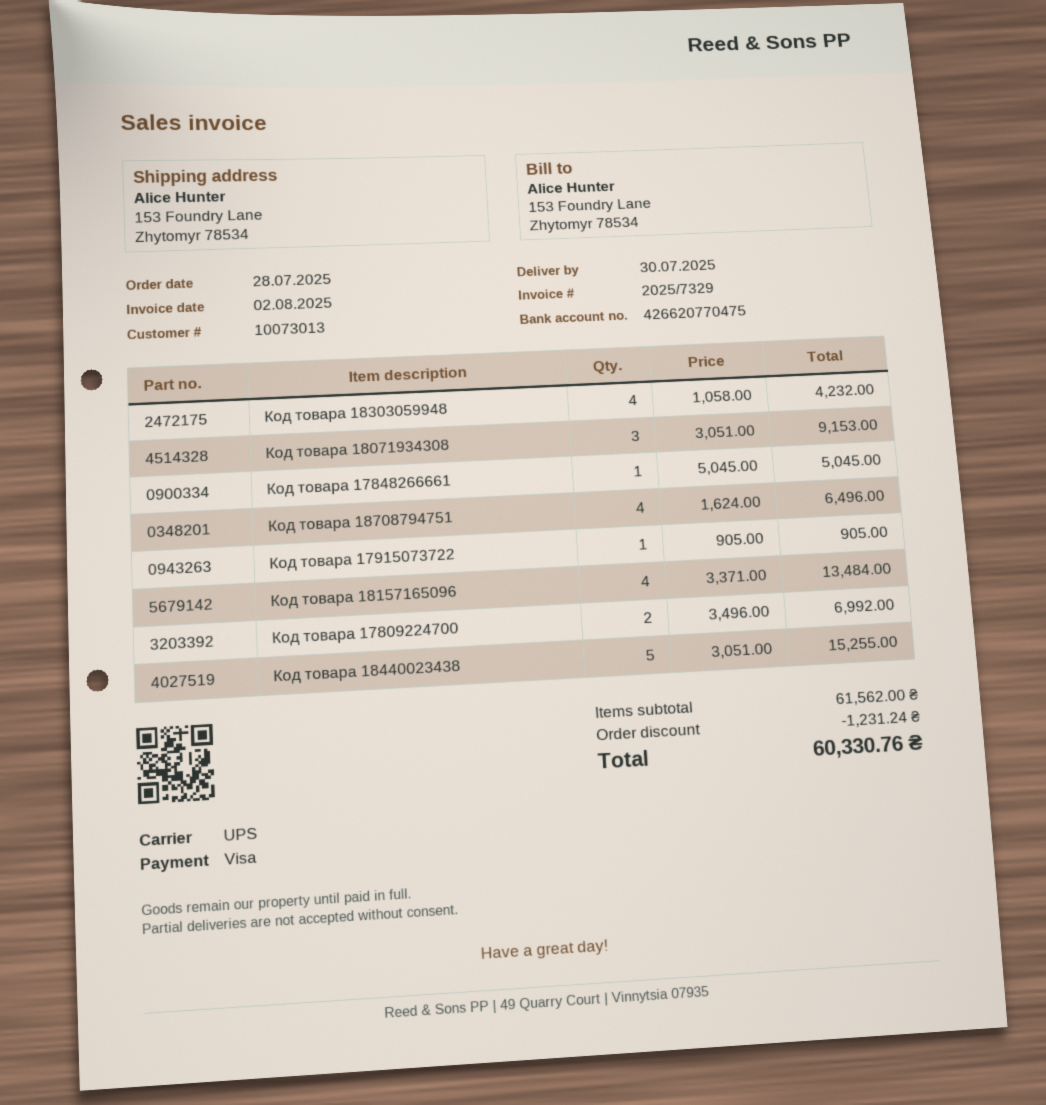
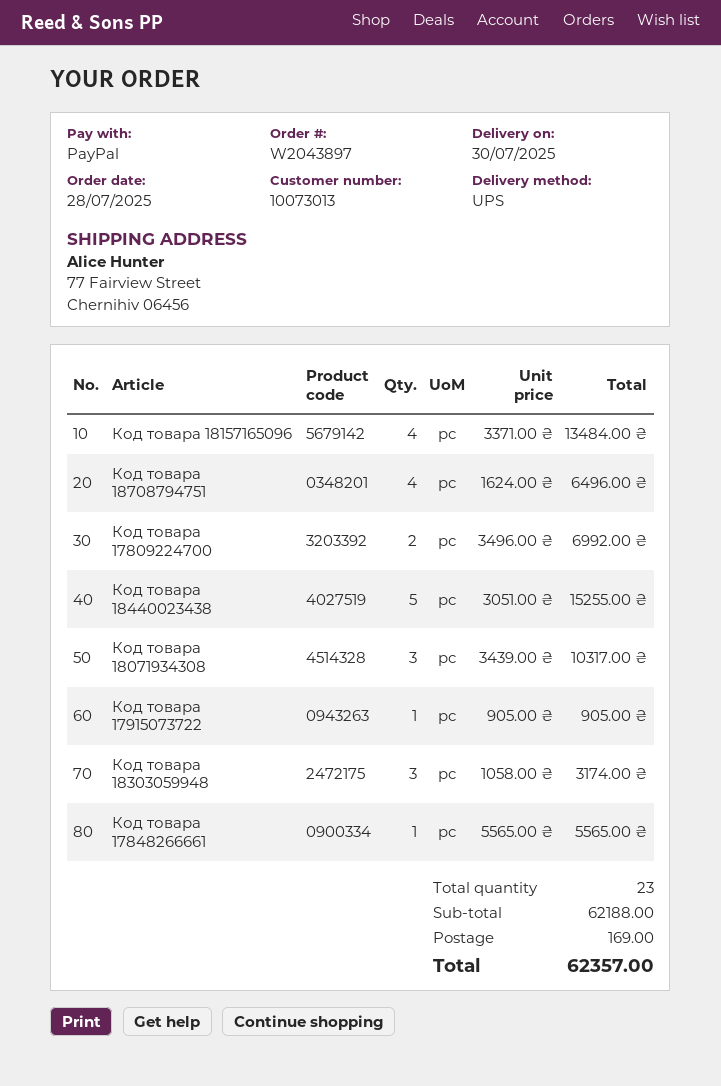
payment method: Visa -> PayPal
ship to: 153 Foundry Lane, Zhytomyr 78534 -> 77 Fairview Street, Chernihiv 06456
Код товара 18303059948: 4 x 1058.00 = 4232.00 -> 3 x 1058.00 = 3174.00
Код товара 18071934308: 3 x 3051.00 = 9153.00 -> 3 x 3439.00 = 10317.00
Код товара 17848266661: 1 x 5045.00 = 5045.00 -> 1 x 5565.00 = 5565.00
subtotal: 61562.00 -> 62188.00
discount: 1231.24 -> none
shipping: none -> 169.00
total: 60330.76 -> 62357.00

